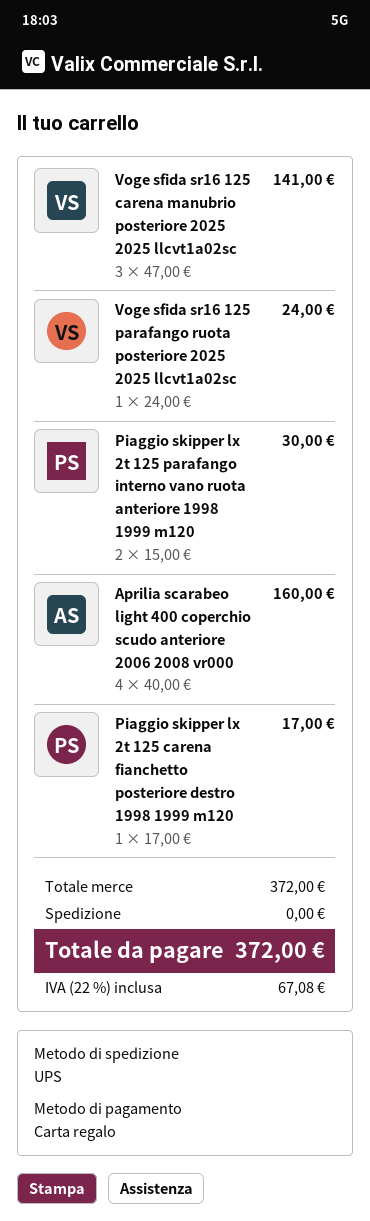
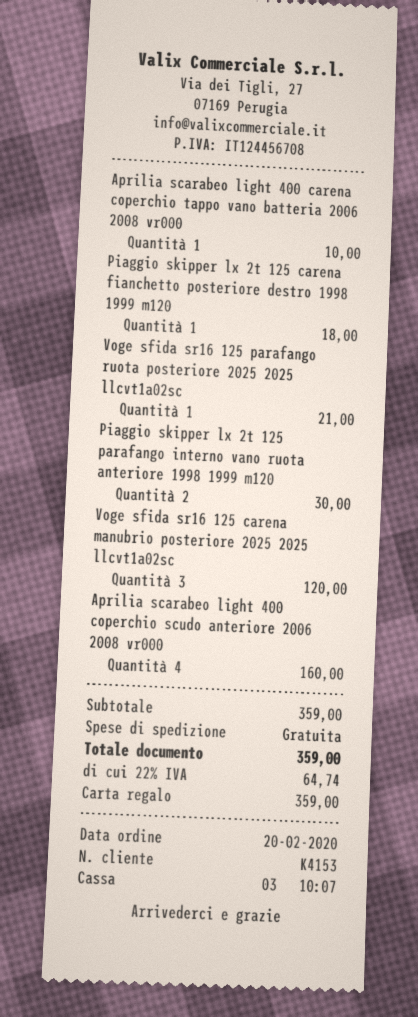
Voge sfida sr16 125 carena manubrio posteriore 2025 2025 llcvt1a02sc: 3 for 141.00 -> 3 for 120.00
Voge sfida sr16 125 parafango ruota posteriore 2025 2025 llcvt1a02sc: 1 for 24.00 -> 1 for 21.00
Piaggio skipper lx 2t 125 carena fianchetto posteriore destro 1998 1999 m120: 1 for 17.00 -> 1 for 18.00
Aprilia scarabeo light 400 carena coperchio tappo vano batteria 2006 2008 vr000: none -> 1 for 10.00
subtotal: 372.00 -> 359.00
tax: 22% = 67.08 -> 22% = 64.74
total: 372.00 -> 359.00

